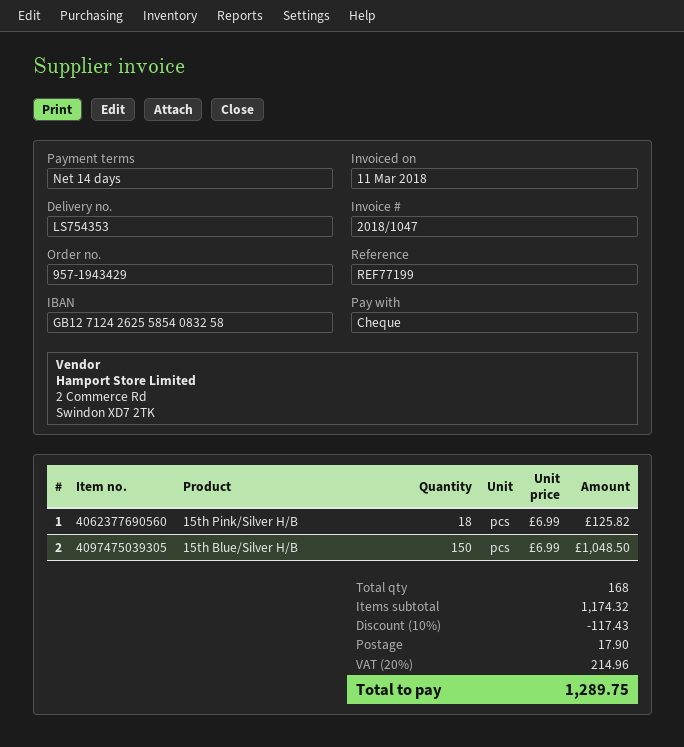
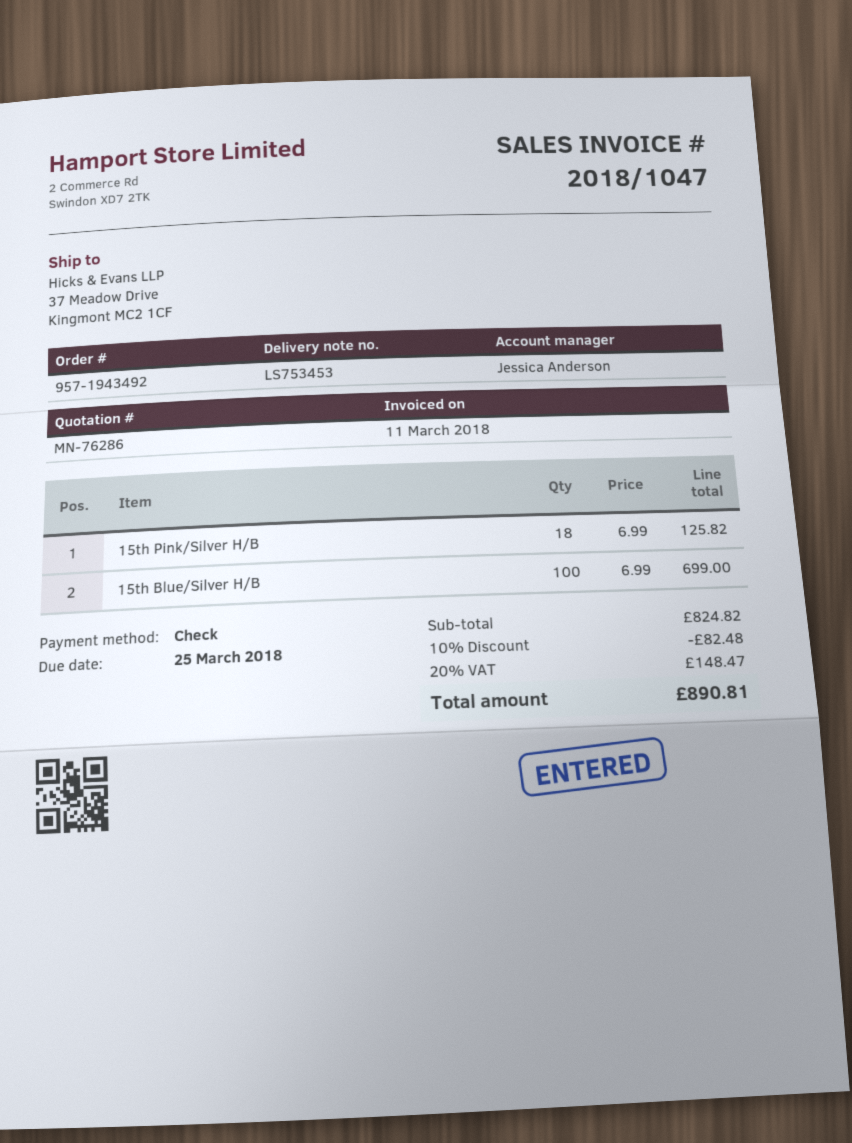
order number: 957-1943429 -> 957-1943492
delivery note number: LS754353 -> LS753453
15th Blue/Silver H/B: 150 x 6.99 = 1048.50 -> 100 x 6.99 = 699.00
subtotal: 1174.32 -> 824.82
discount: 10% = 117.43 -> 10% = 82.48
shipping: 17.90 -> none
tax: 20% = 214.96 -> 20% = 148.47
total: 1289.75 -> 890.81

